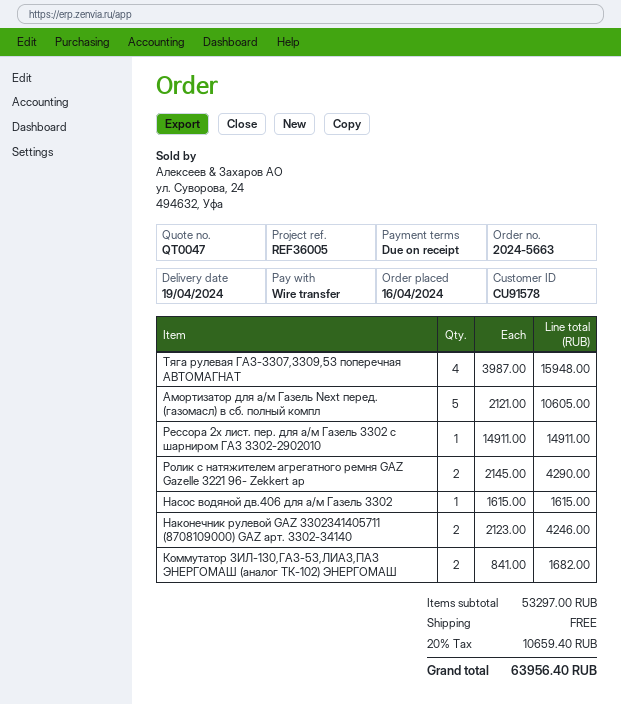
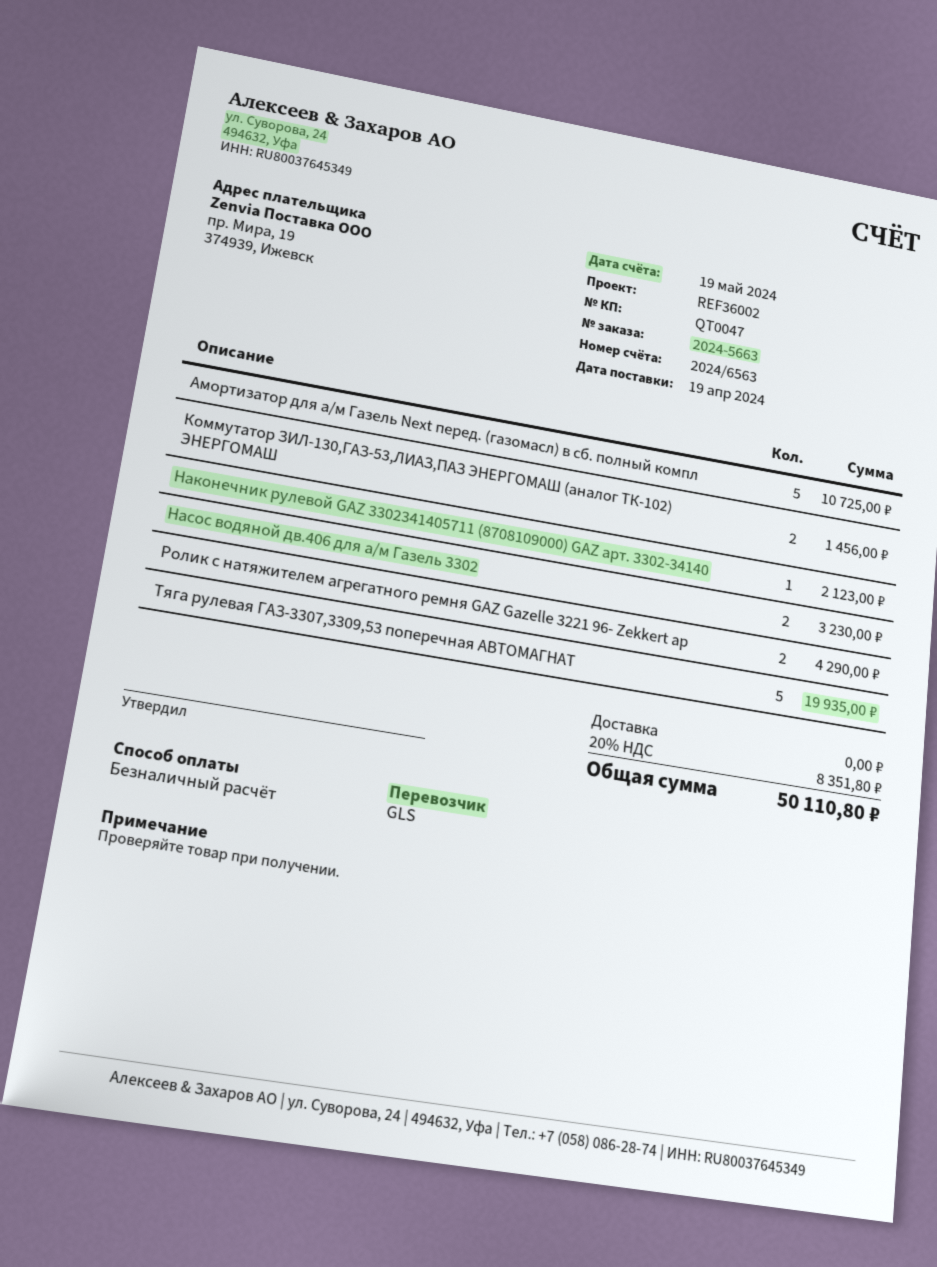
reference: REF36005 -> REF36002
Тяга рулевая ГАЗ-3307,3309,53 поперечная АВТОМАГНАТ: 4 for 15948.00 -> 5 for 19935.00
Амортизатор для а/м Газель Next перед. (газомасл) в сб. полный компл: 5 for 10605.00 -> 5 for 10725.00
Рессора 2х лист. пер. для а/м Газель 3302 с шарниром ГАЗ 3302-2902010: 1 for 14911.00 -> none
Насос водяной дв.406 для а/м Газель 3302: 1 for 1615.00 -> 2 for 3230.00
Наконечник рулевой GAZ 3302341405711 (8708109000) GAZ арт. 3302-34140: 2 for 4246.00 -> 1 for 2123.00
Коммутатор ЗИЛ-130,ГАЗ-53,ЛИАЗ,ПАЗ ЭНЕРГОМАШ (аналог ТК-102) ЭНЕРГОМАШ: 2 for 1682.00 -> 2 for 1456.00
tax: 20% = 10659.40 -> 20% = 8351.80
total: 63956.40 -> 50110.80

